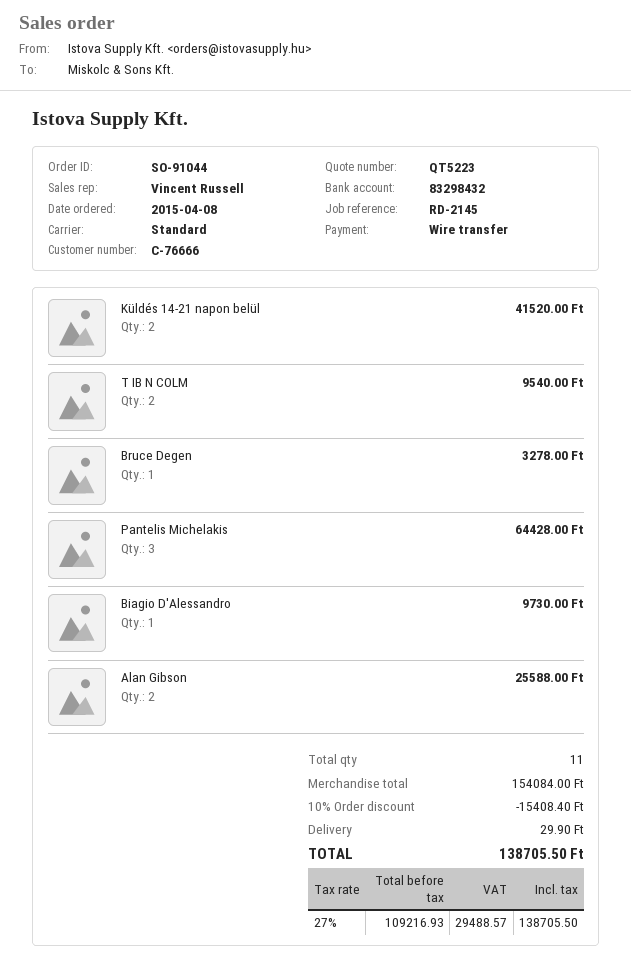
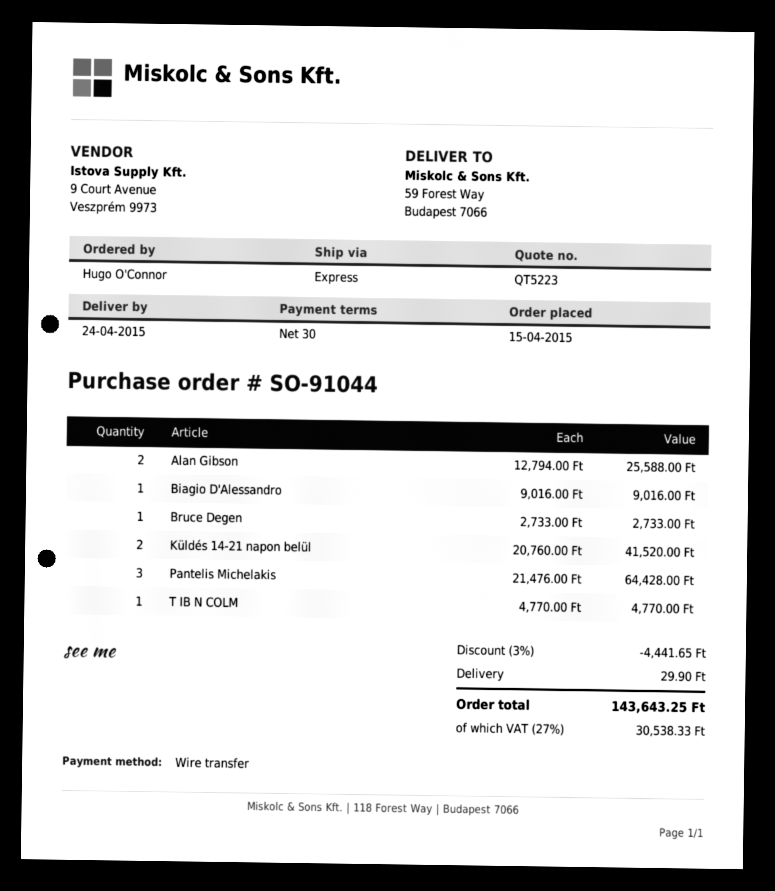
order date: 2015-04-08 -> 2015-04-15
shipping method: standard -> express
T IB N COLM: 2 for 9540.00 -> 1 for 4770.00
Bruce Degen: 1 for 3278.00 -> 1 for 2733.00
Biagio D'Alessandro: 1 for 9730.00 -> 1 for 9016.00
discount: 10% = 15408.40 -> 3% = 4441.65
tax: 27% = 29488.57 -> 27% = 30538.33
total: 138705.50 -> 143643.25

